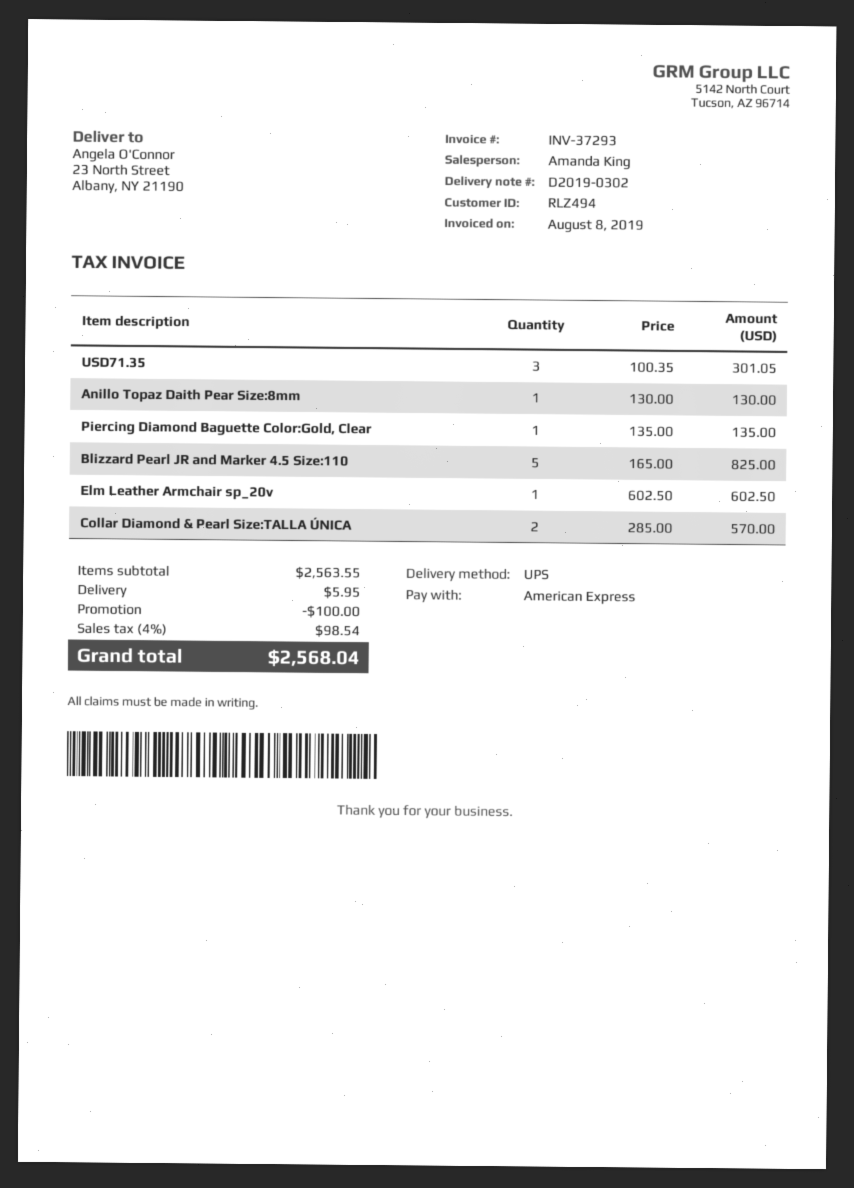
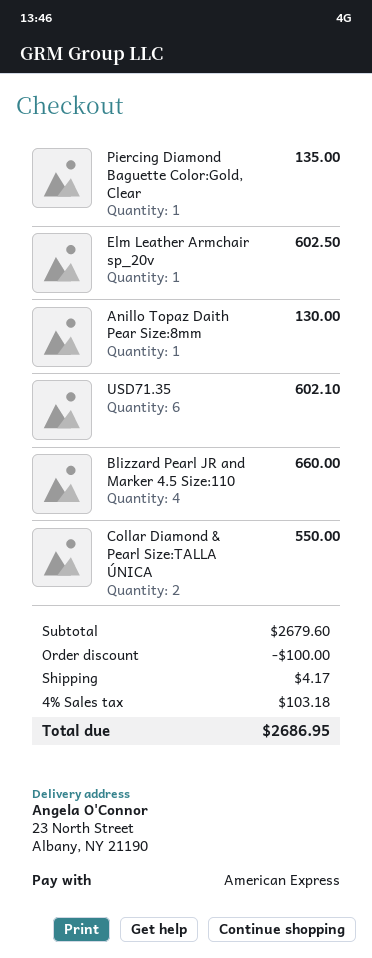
USD71.35: 3 for 301.05 -> 6 for 602.10
Blizzard Pearl JR and Marker 4.5 Size:110: 5 for 825.00 -> 4 for 660.00
Collar Diamond & Pearl Size:TALLA ÚNICA: 2 for 570.00 -> 2 for 550.00
subtotal: 2563.55 -> 2679.60
shipping: 5.95 -> 4.17
tax: 4% = 98.54 -> 4% = 103.18
total: 2568.04 -> 2686.95

